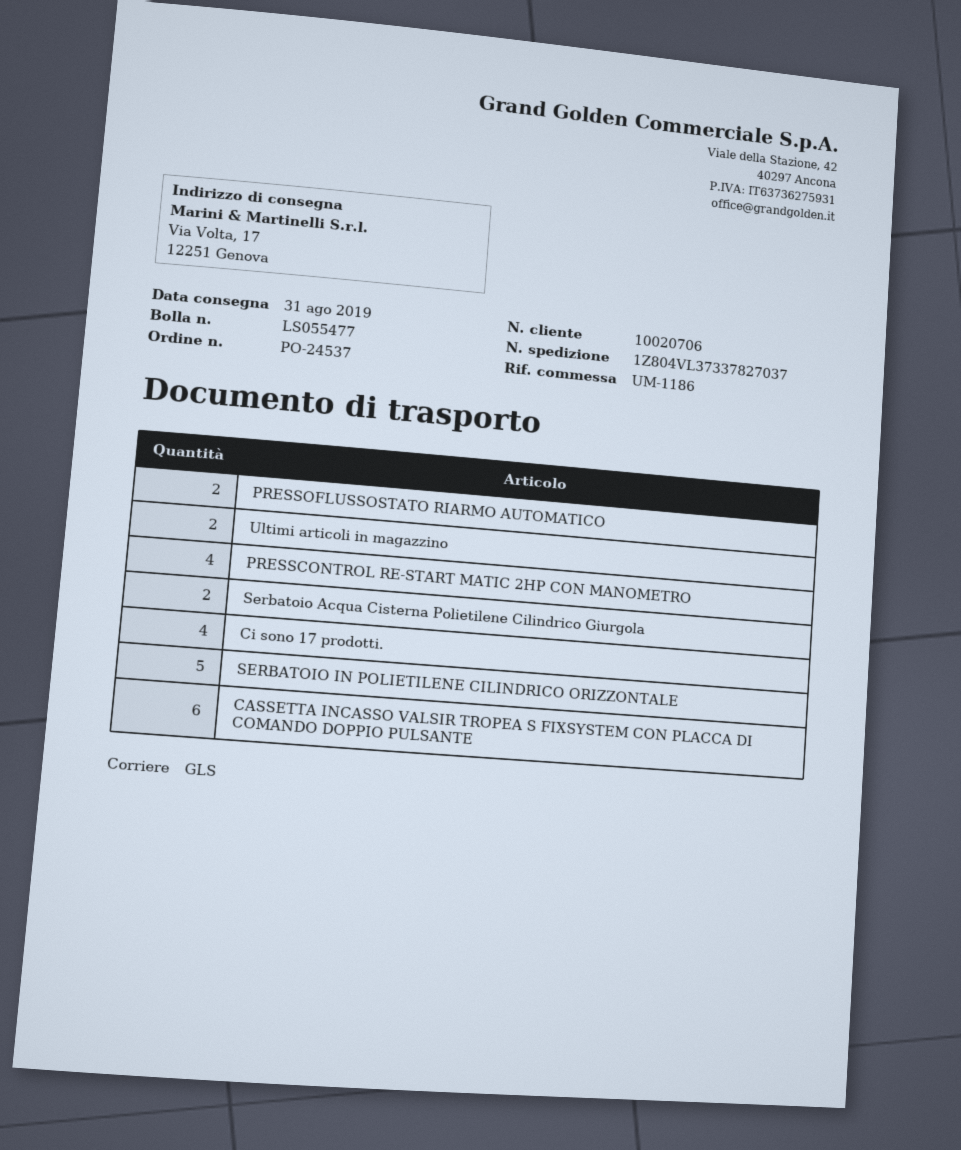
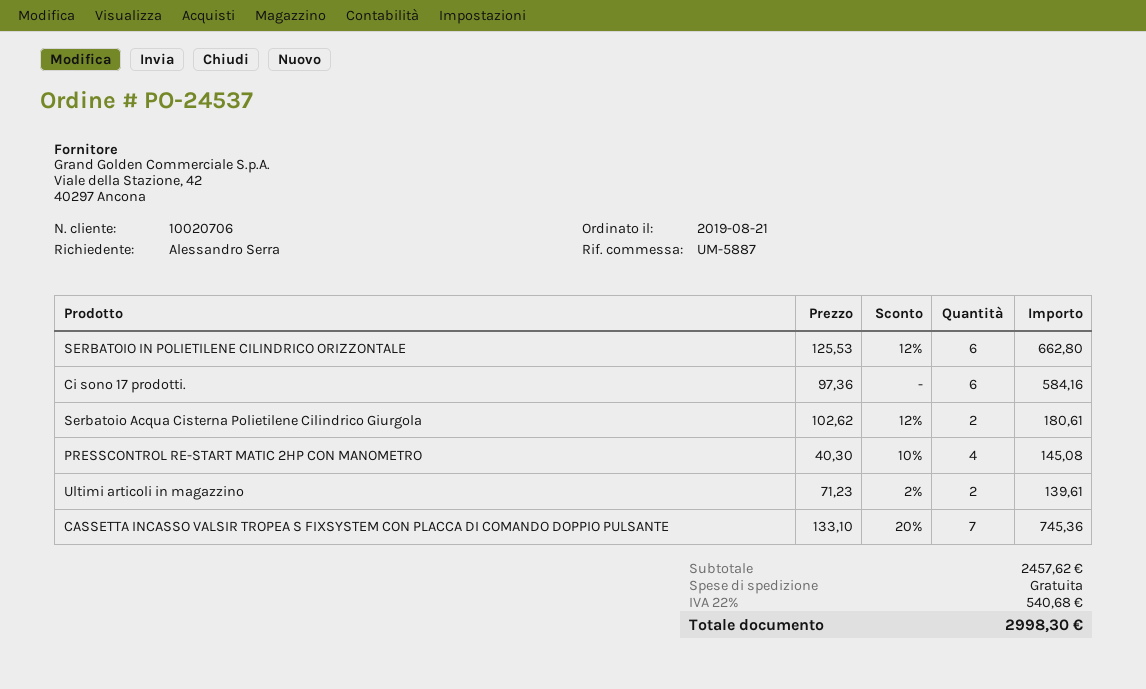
reference: UM-1186 -> UM-5887
PRESSOFLUSSOSTATO RIARMO AUTOMATICO: 2 -> none
Ci sono 17 prodotti.: 4 -> 6
SERBATOIO IN POLIETILENE CILINDRICO ORIZZONTALE: 5 -> 6
CASSETTA INCASSO VALSIR TROPEA S FIXSYSTEM CON PLACCA DI COMANDO DOPPIO PULSANTE: 6 -> 7

